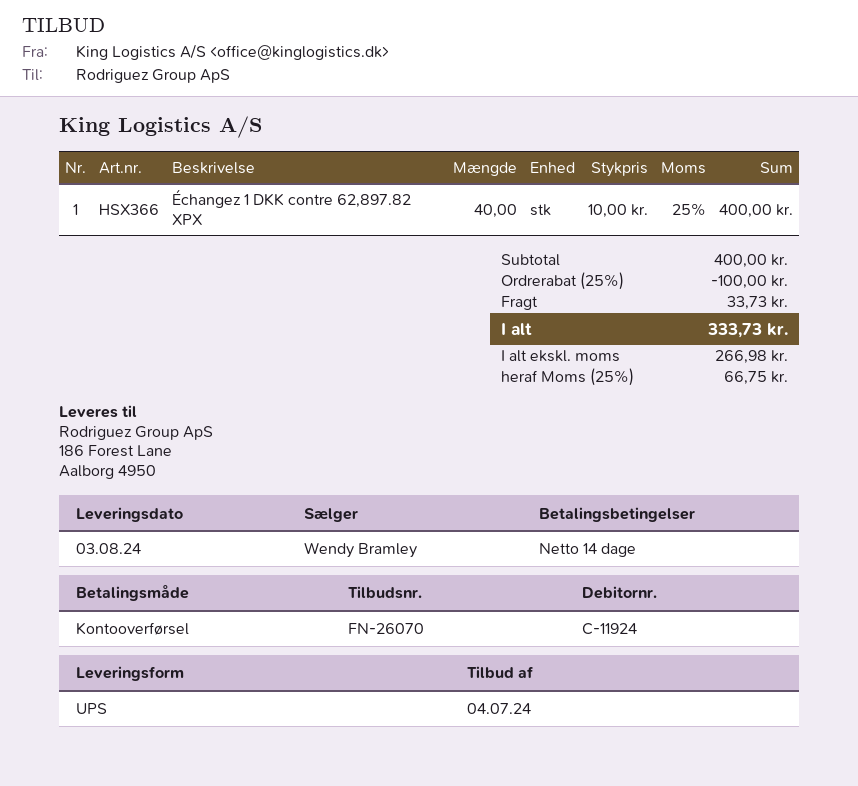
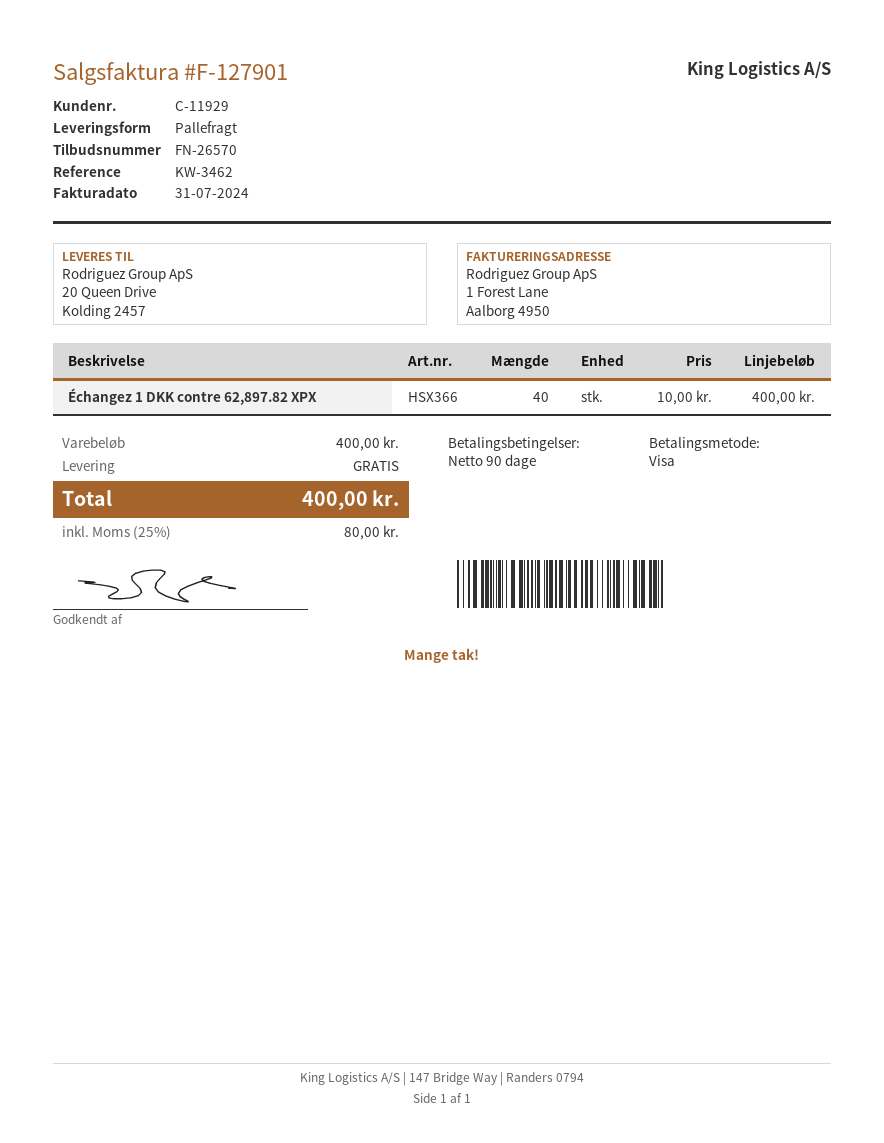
quote number: FN-26070 -> FN-26570
payment terms: 14 days -> 90 days
customer number: C-11924 -> C-11929
payment method: bank transfer -> Visa
shipping method: UPS -> pallet freight
ship to: 186 Forest Lane, Aalborg 4950 -> 20 Queen Drive, Kolding 2457
discount: 25% = 100.00 -> none
shipping: 33.73 -> 0.00
tax: 25% = 66.75 -> 25% = 80.00
total: 333.73 -> 400.00

